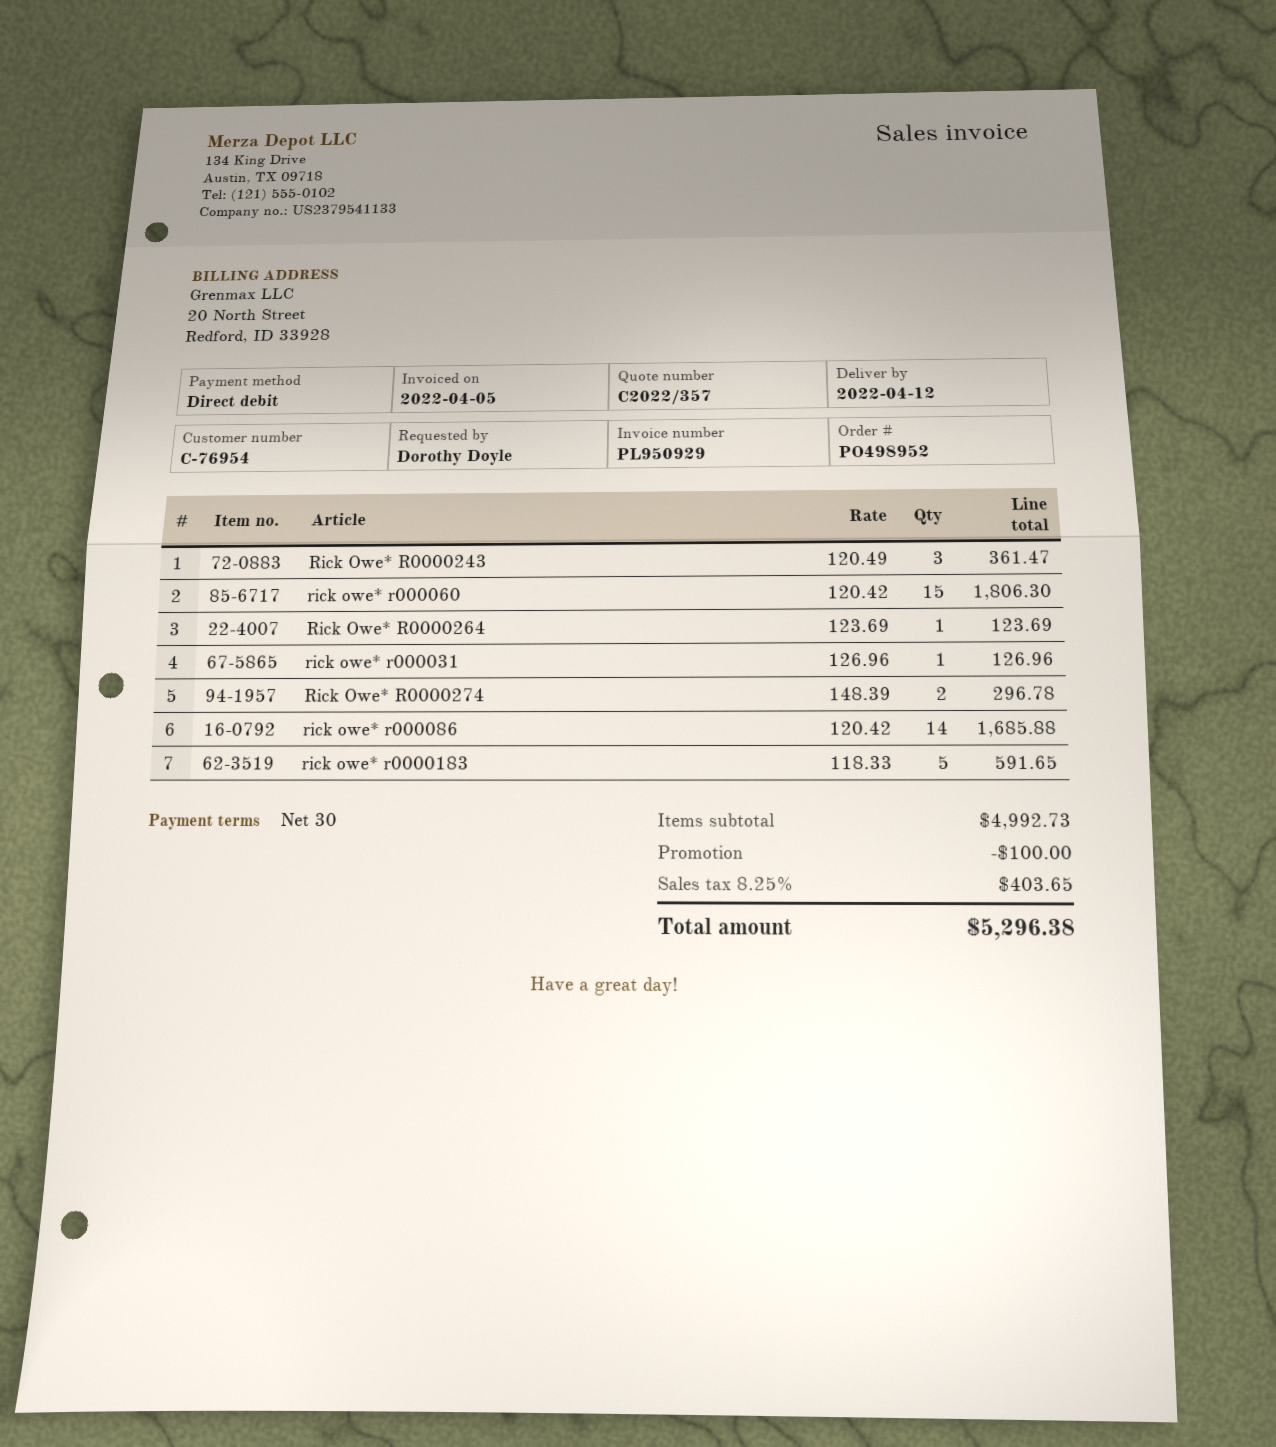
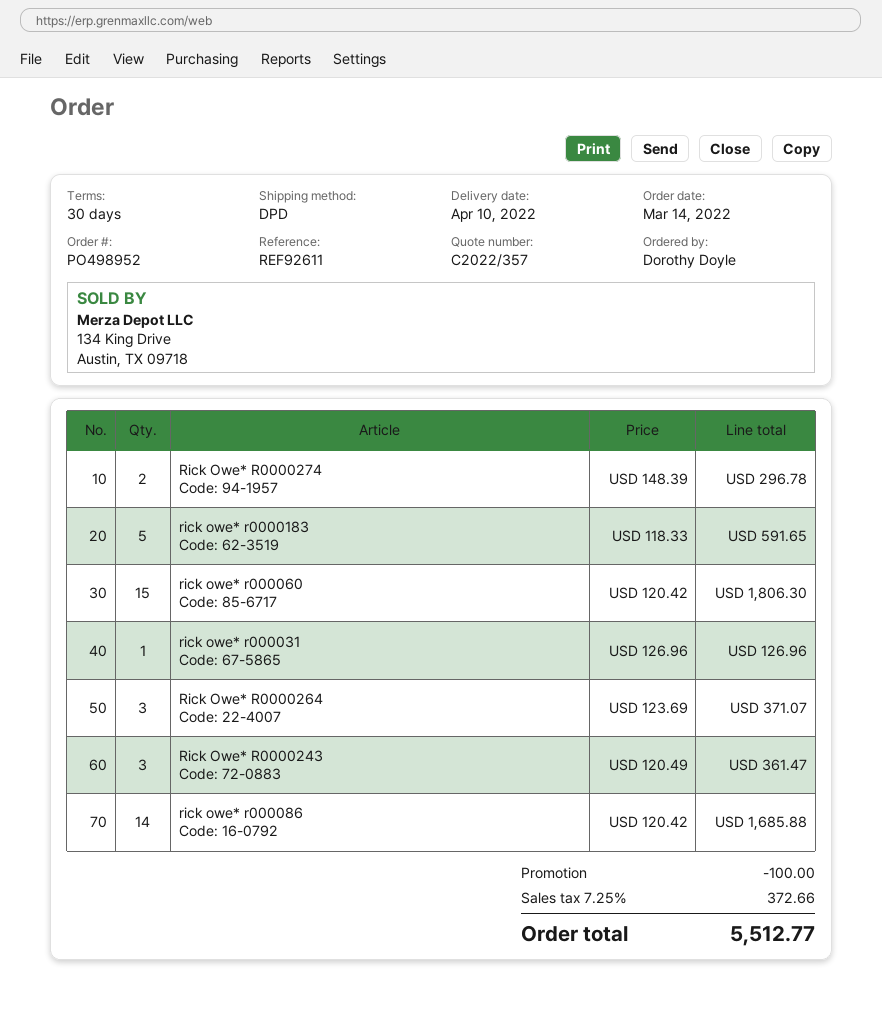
delivery date: 2022-04-12 -> 2022-04-10
Rick Owe* R0000264: 1 x 123.69 = 123.69 -> 3 x 123.69 = 371.07
tax: 8.25% = 403.65 -> 7.25% = 372.66
total: 5296.38 -> 5512.77

